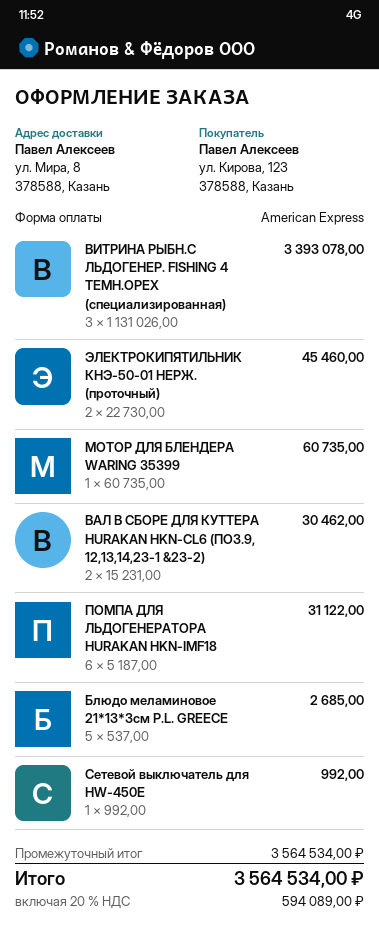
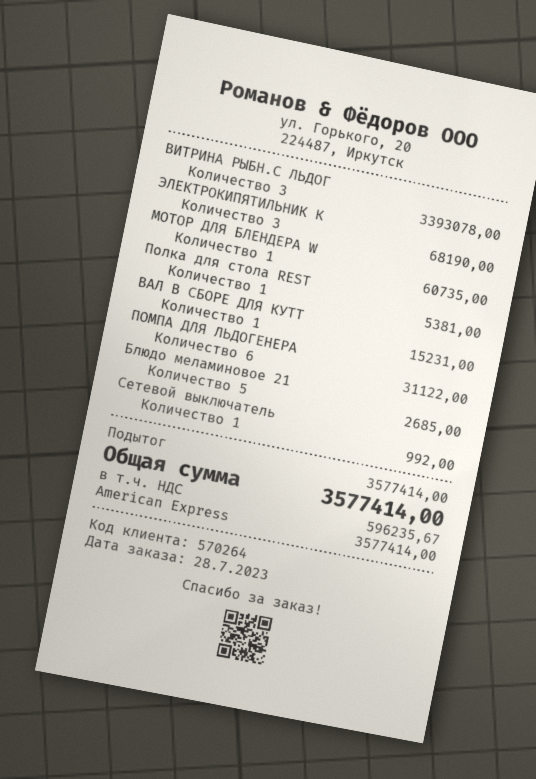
ЭЛЕКТРОКИПЯТИЛЬНИК КНЭ-50-01 НЕРЖ. (проточный): 2 for 45460.00 -> 3 for 68190.00
ВАЛ В СБОРЕ ДЛЯ КУТТЕРА HURAKAN HKN-CL6 (ПОЗ.9, 12,13,14,23-1 &23-2): 2 for 30462.00 -> 1 for 15231.00
Полка для стола REST: none -> 1 for 5381.00
subtotal: 3564534.00 -> 3577414.00
tax: 594089.00 -> 596235.67
total: 3564534.00 -> 3577414.00

